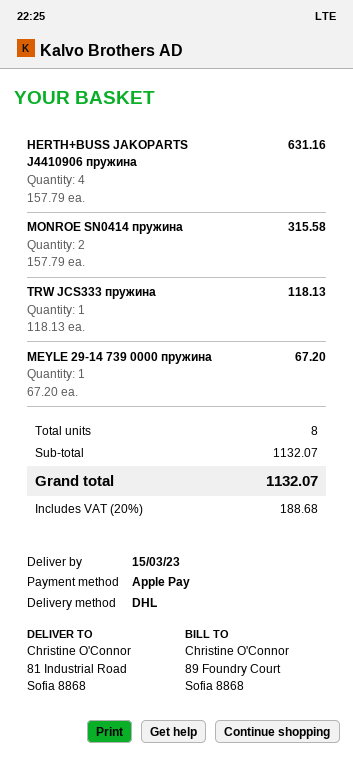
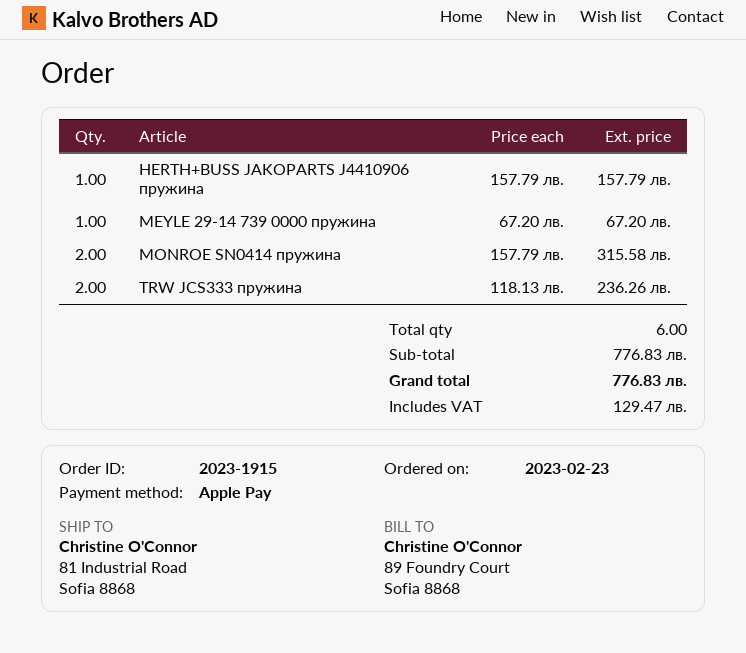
HERTH+BUSS JAKOPARTS J4410906 пружина: 4 x 157.79 = 631.16 -> 1 x 157.79 = 157.79
TRW JCS333 пружина: 1 x 118.13 = 118.13 -> 2 x 118.13 = 236.26
total quantity: 8 -> 6
subtotal: 1132.07 -> 776.83
tax: 188.68 -> 129.47
total: 1132.07 -> 776.83

